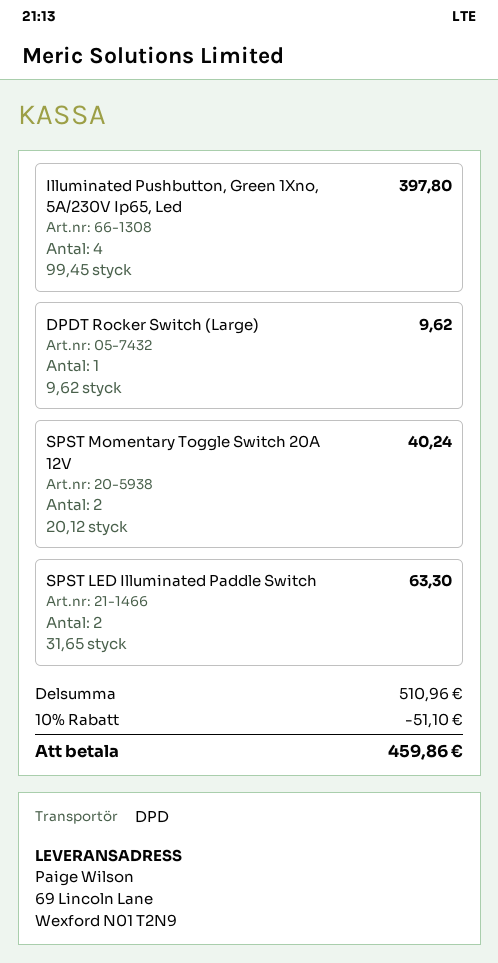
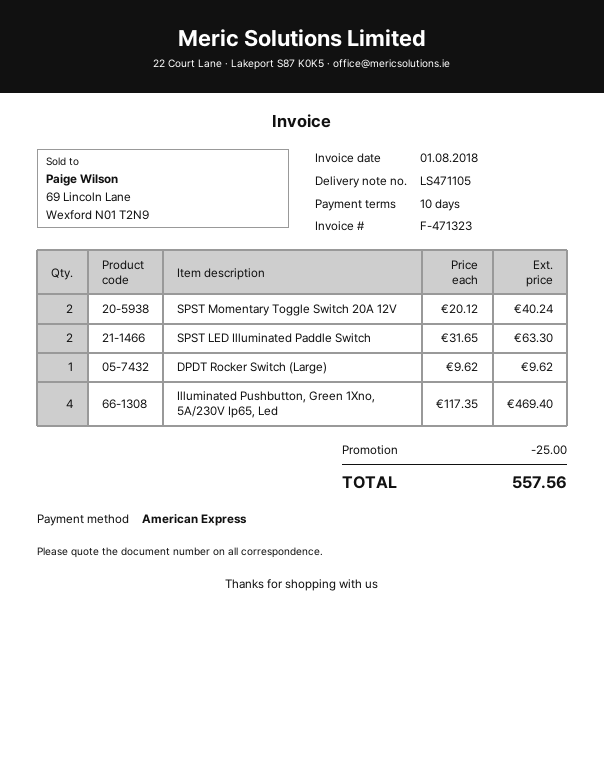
Illuminated Pushbutton, Green 1Xno, 5A/230V Ip65, Led: 4 x 99.45 = 397.80 -> 4 x 117.35 = 469.40
discount: 51.10 -> 25.00
total: 459.86 -> 557.56

